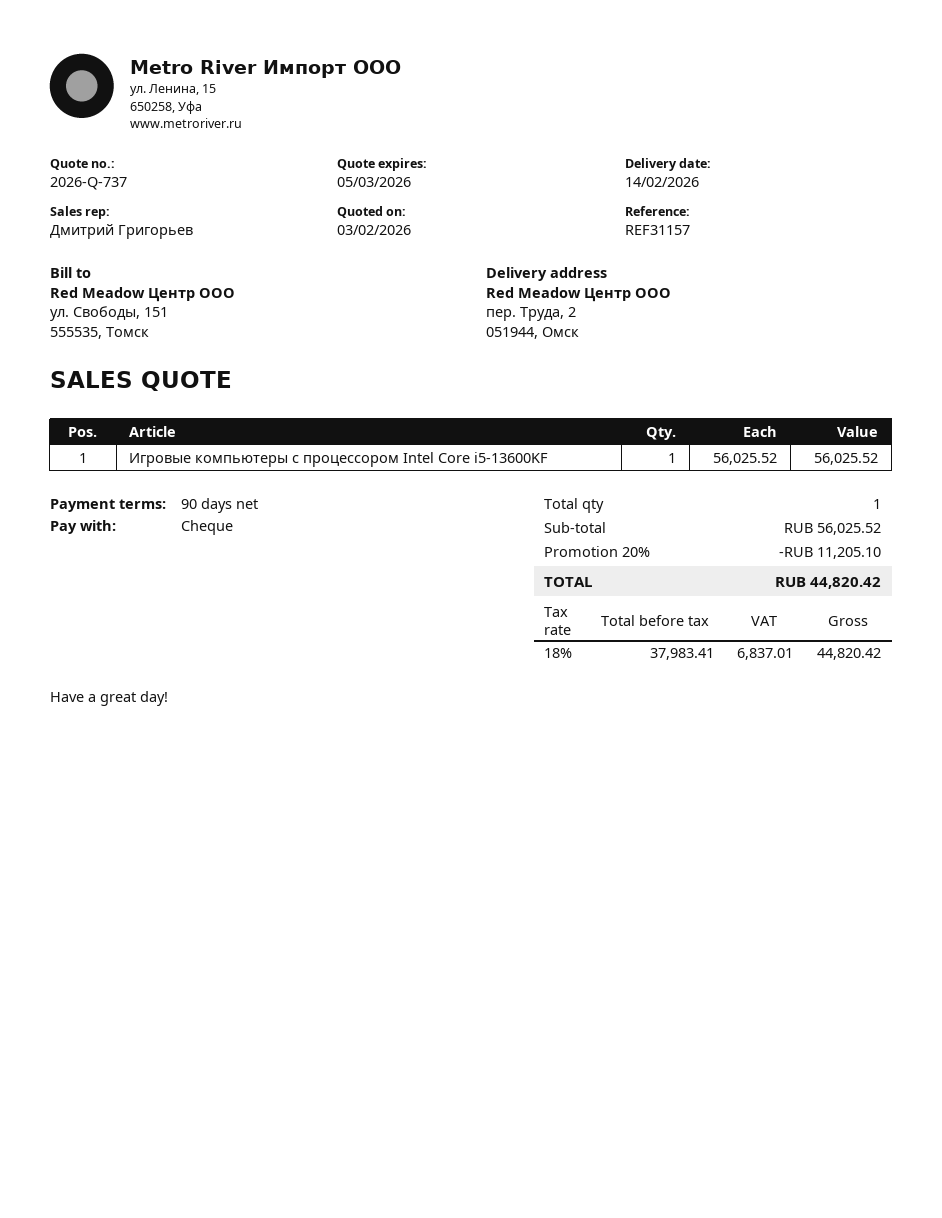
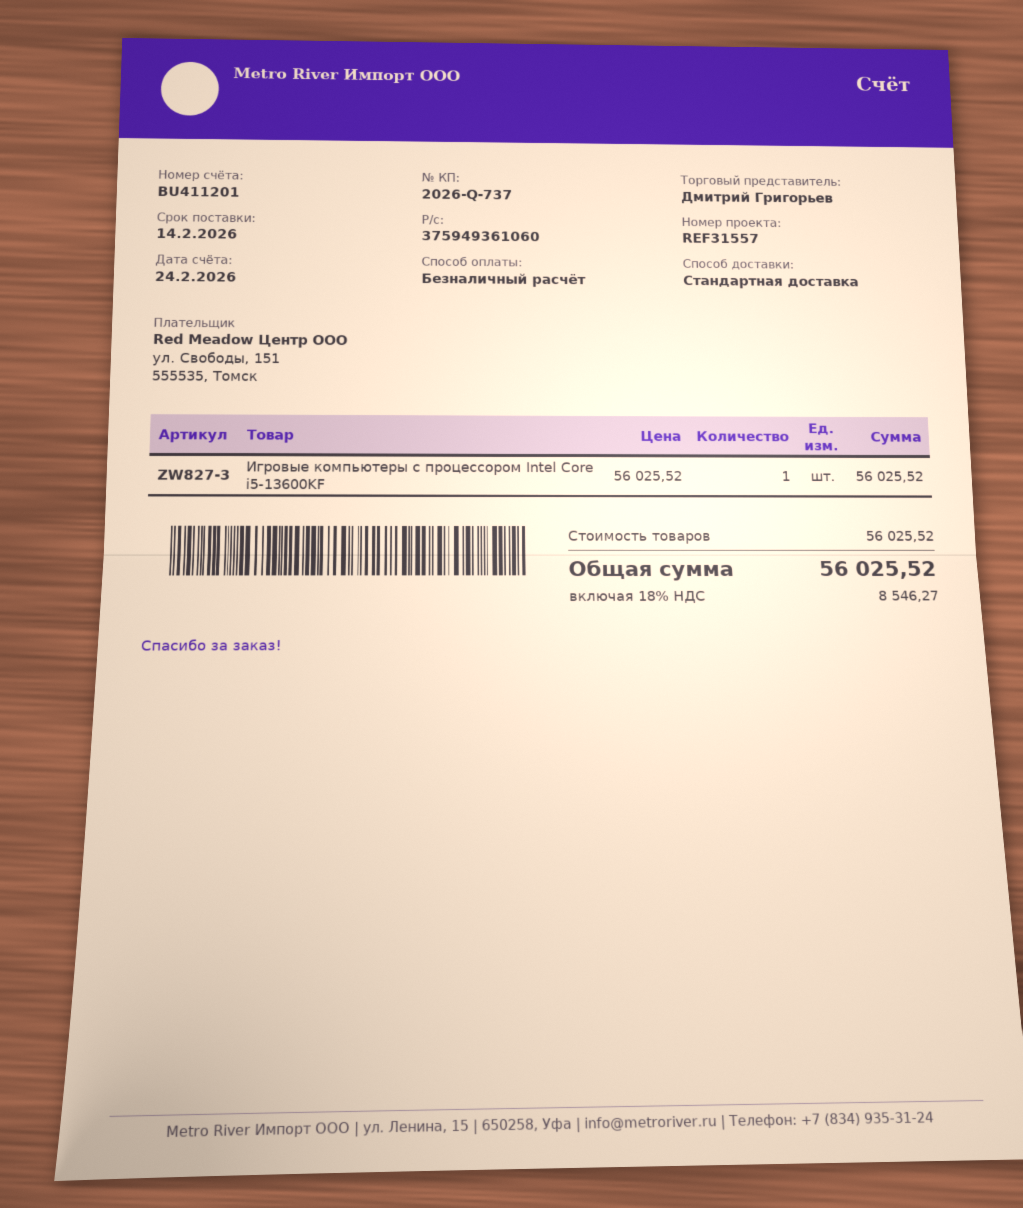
reference: REF31157 -> REF31557
payment method: cheque -> bank transfer
discount: 20% = 11205.10 -> none
tax: 18% = 6837.01 -> 18% = 8546.27
total: 44820.42 -> 56025.52

